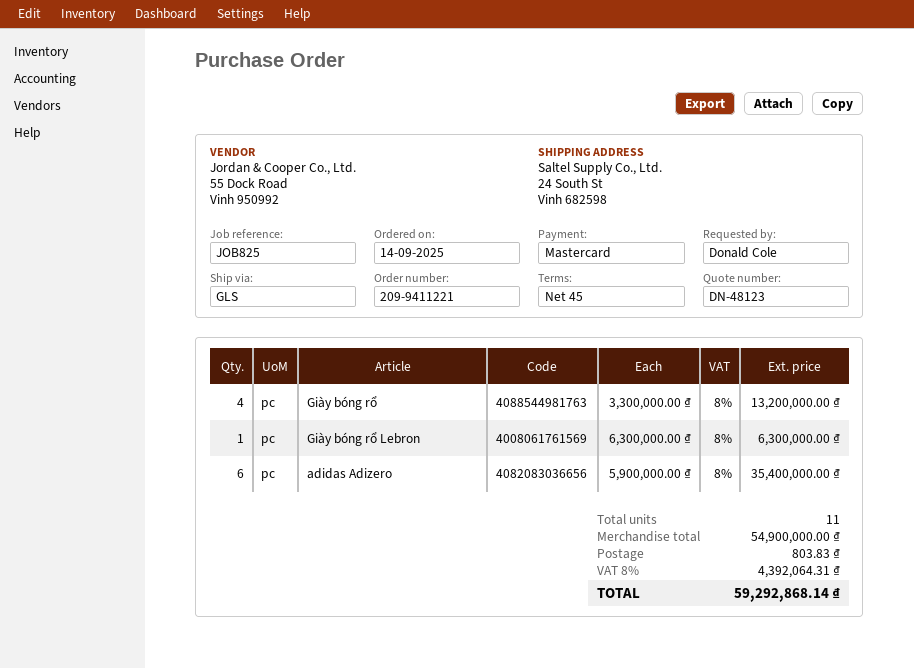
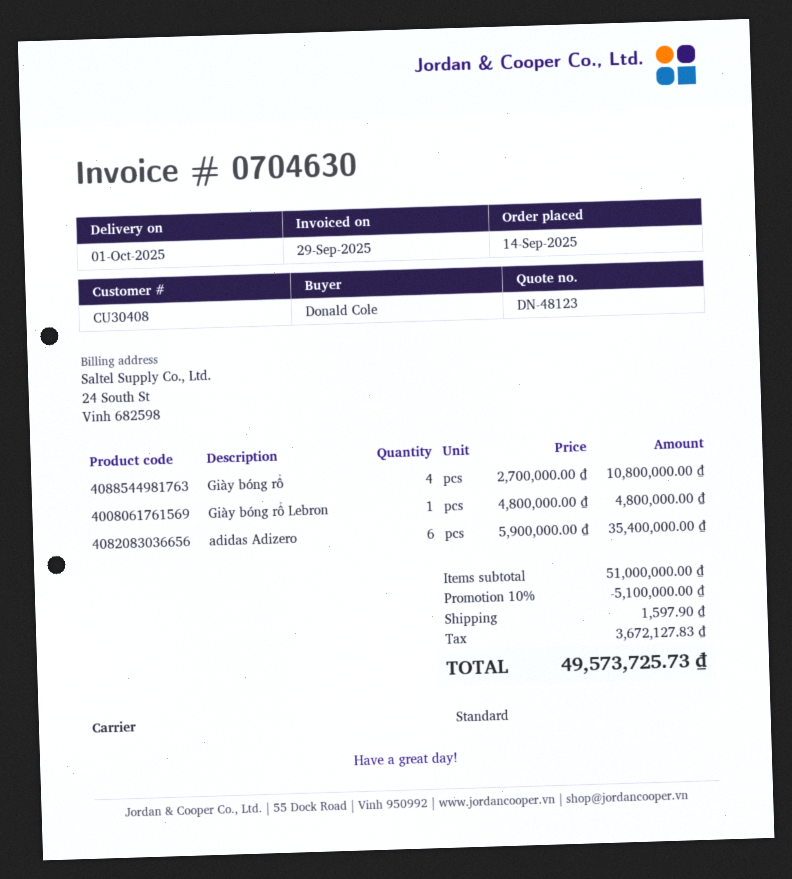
shipping method: GLS -> standard
Giày bóng rổ: 4 x 3300000.00 = 13200000.00 -> 4 x 2700000.00 = 10800000.00
Giày bóng rổ Lebron: 1 x 6300000.00 = 6300000.00 -> 1 x 4800000.00 = 4800000.00
subtotal: 54900000.00 -> 51000000.00
discount: none -> 10% = 5100000.00
shipping: 803.83 -> 1597.90
tax: 4392064.31 -> 3672127.83
total: 59292868.14 -> 49573725.73

